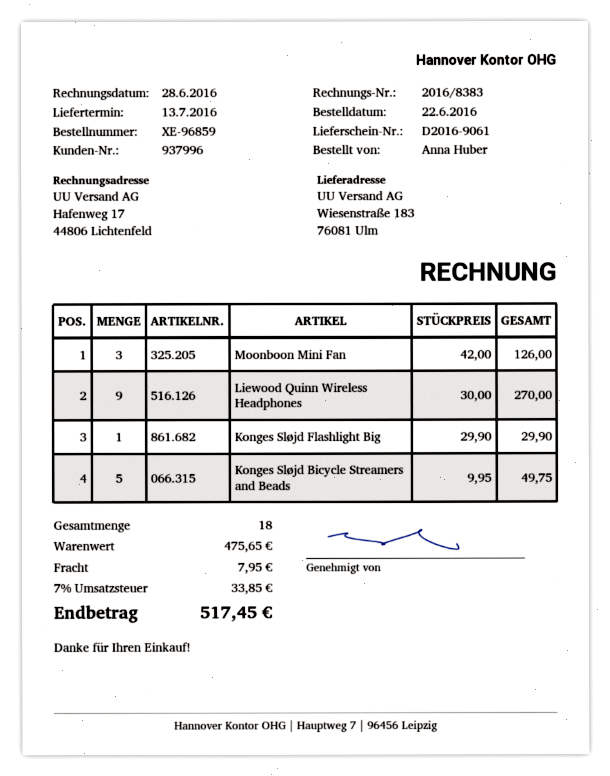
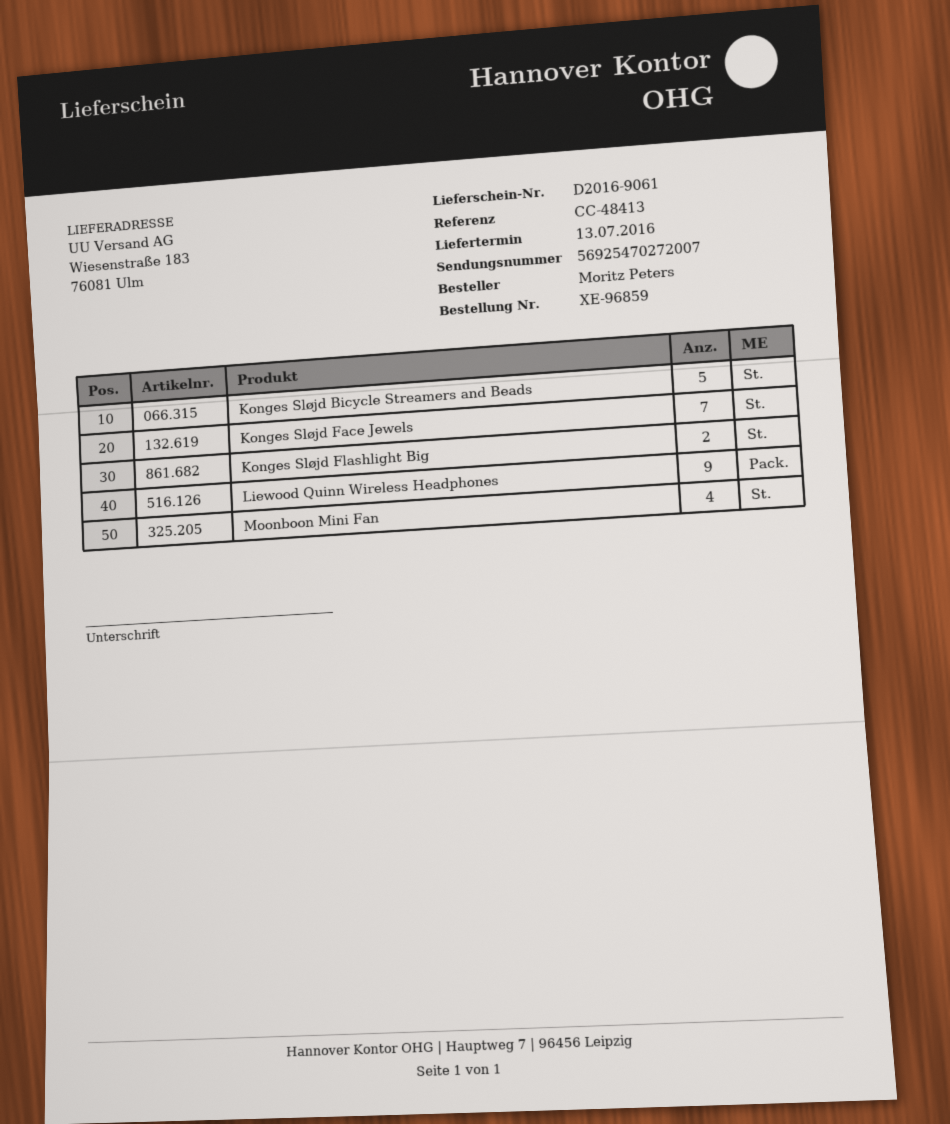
ordered by: Anna Huber -> Moritz Peters
Moonboon Mini Fan: 3 -> 4
Konges Sløjd Flashlight Big: 1 -> 2
Konges Sløjd Face Jewels: none -> 7

